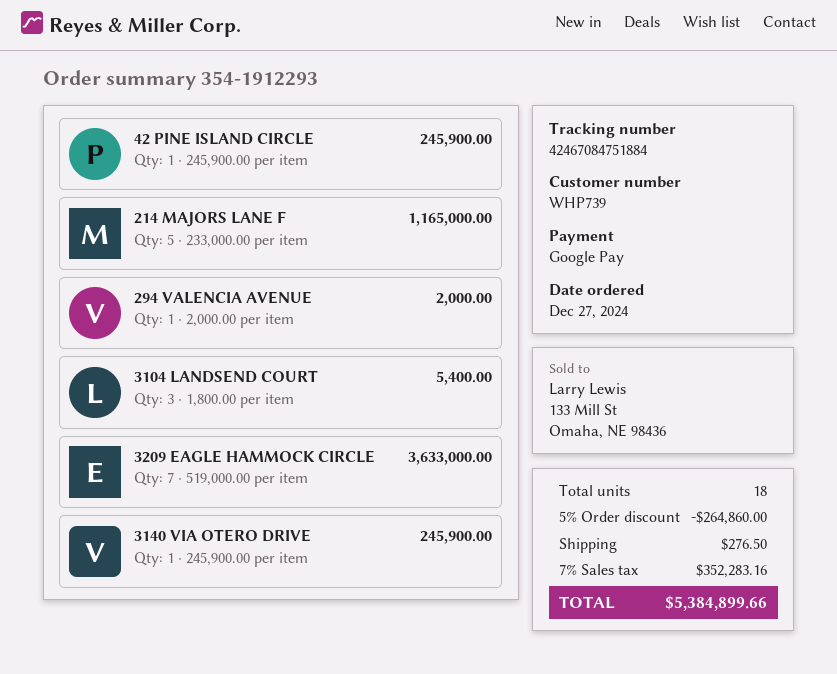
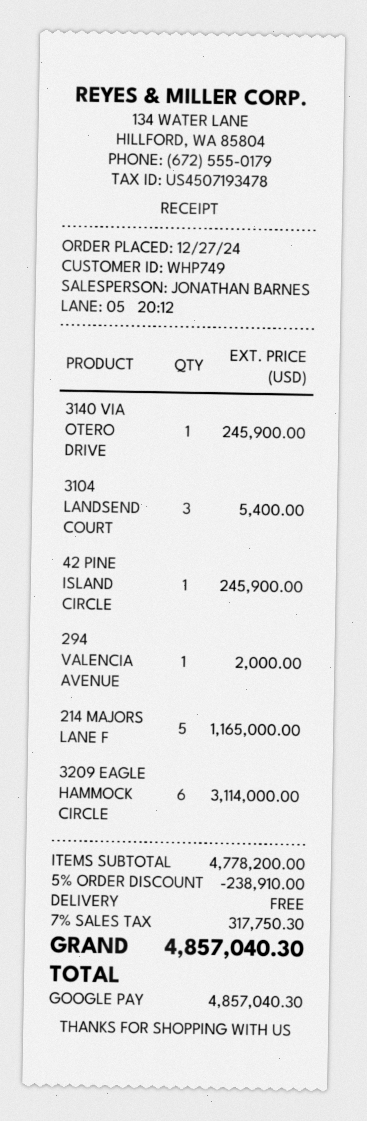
customer number: WHP739 -> WHP749
3209 EAGLE HAMMOCK CIRCLE: 7 for 3633000.00 -> 6 for 3114000.00
discount: 5% = 264860.00 -> 5% = 238910.00
shipping: 276.50 -> 0.00
tax: 7% = 352283.16 -> 7% = 317750.30
total: 5384899.66 -> 4857040.30

